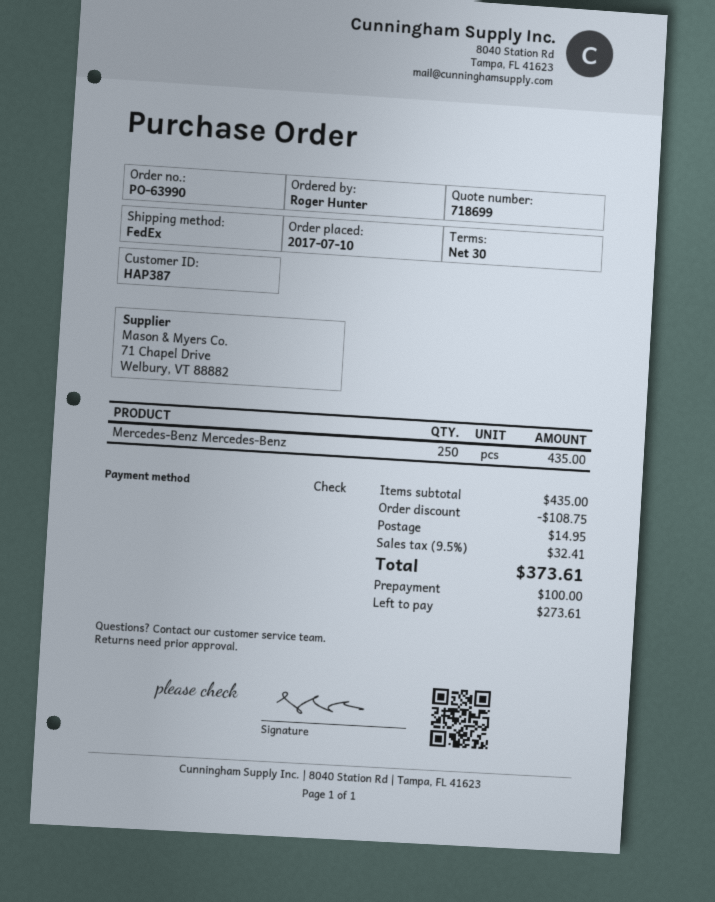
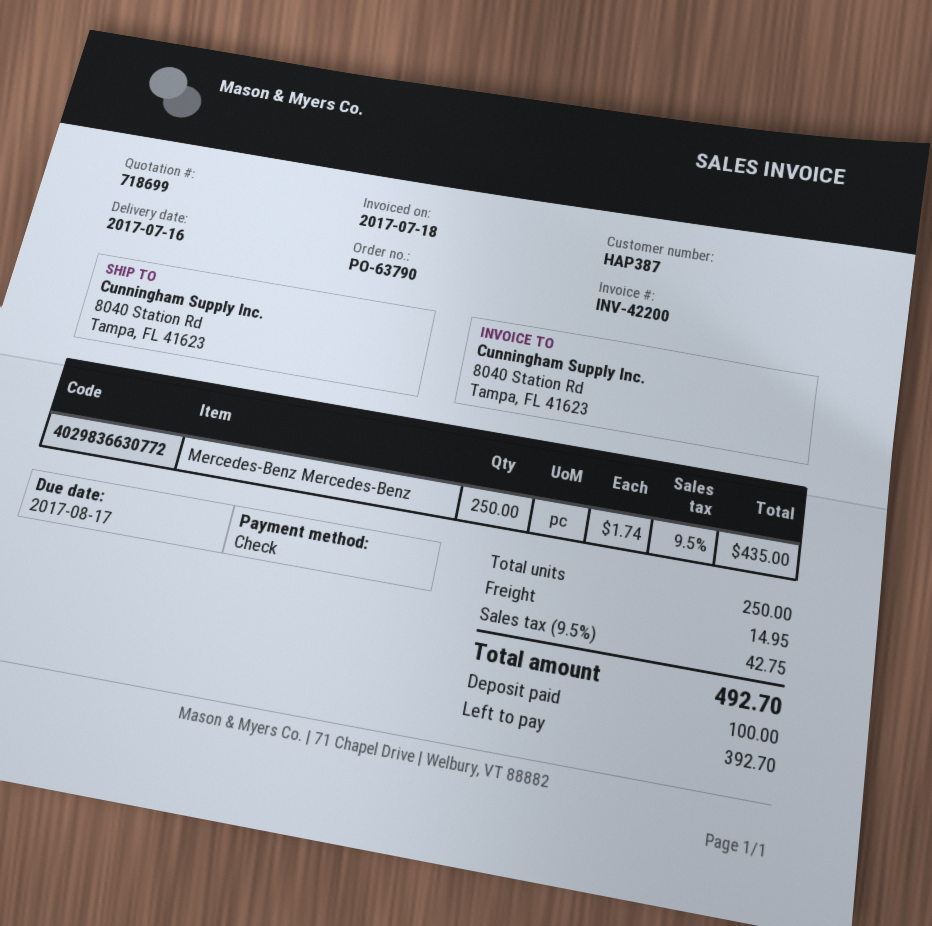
order number: PO-63990 -> PO-63790
discount: 108.75 -> none
tax: 9.5% = 32.41 -> 9.5% = 42.75
total: 373.61 -> 492.70
balance: 273.61 -> 392.70

